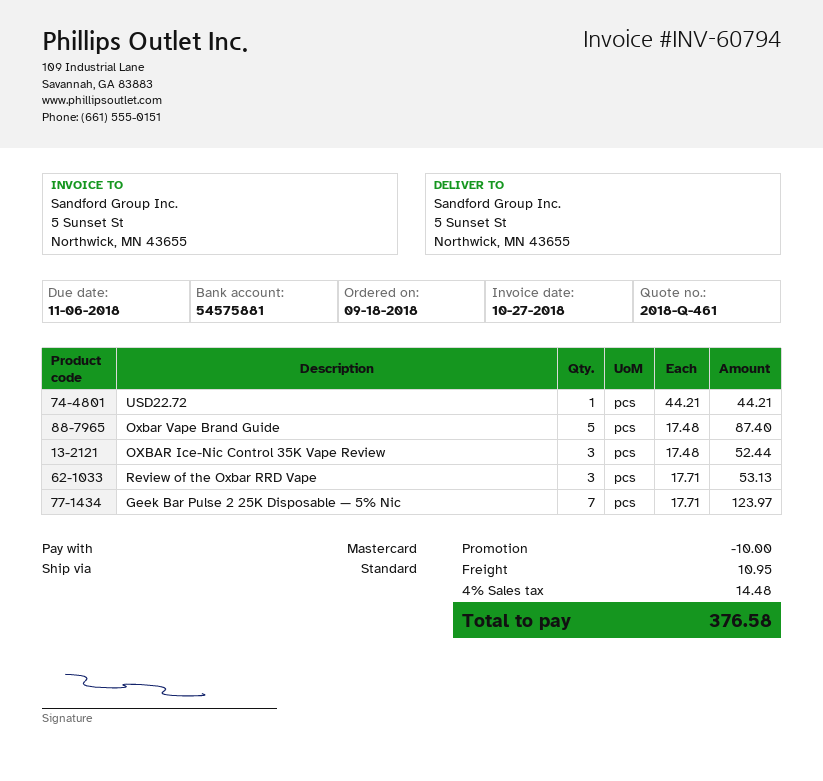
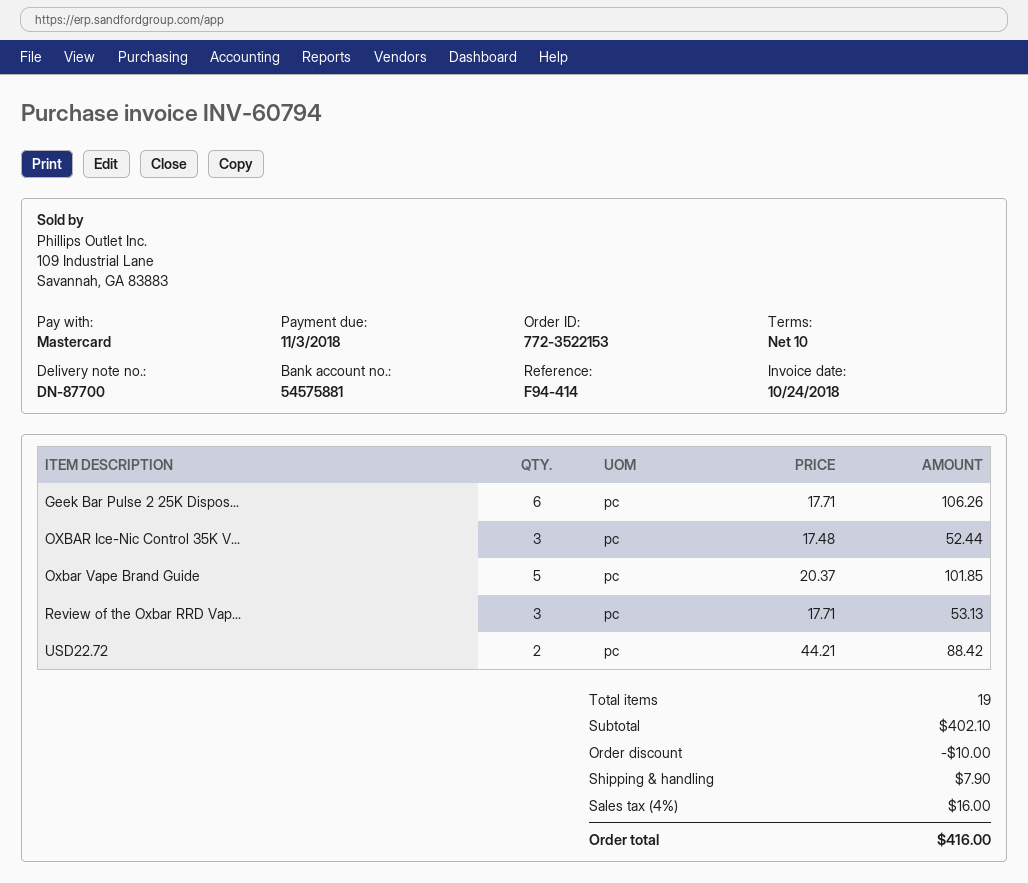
invoice date: 2018-10-27 -> 2018-10-24
due date: 2018-11-06 -> 2018-11-03
USD22.72: 1 x 44.21 = 44.21 -> 2 x 44.21 = 88.42
Oxbar Vape Brand Guide: 5 x 17.48 = 87.40 -> 5 x 20.37 = 101.85
Geek Bar Pulse 2 25K Disposable — 5% Nic: 7 x 17.71 = 123.97 -> 6 x 17.71 = 106.26
shipping: 10.95 -> 7.90
tax: 4% = 14.48 -> 4% = 16.00
total: 376.58 -> 416.00

